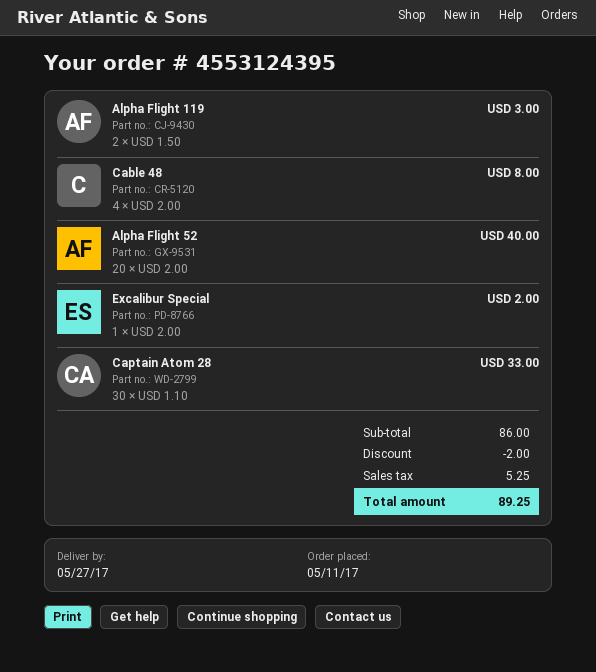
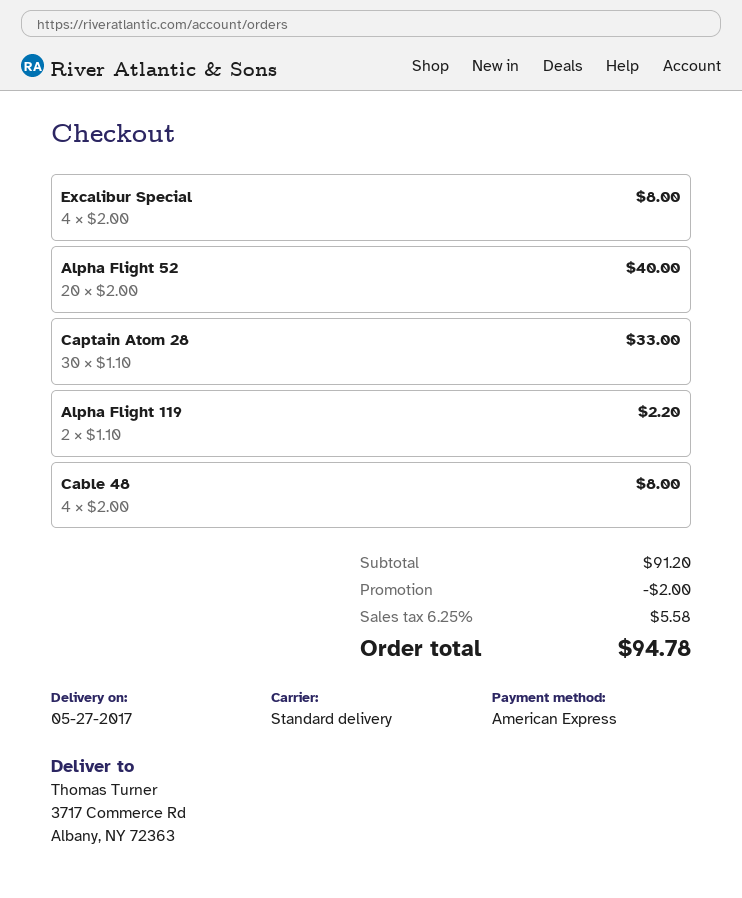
Alpha Flight 119: 2 x 1.50 = 3.00 -> 2 x 1.10 = 2.20
Excalibur Special: 1 x 2.00 = 2.00 -> 4 x 2.00 = 8.00
subtotal: 86.00 -> 91.20
tax: 5.25 -> 5.58
total: 89.25 -> 94.78

